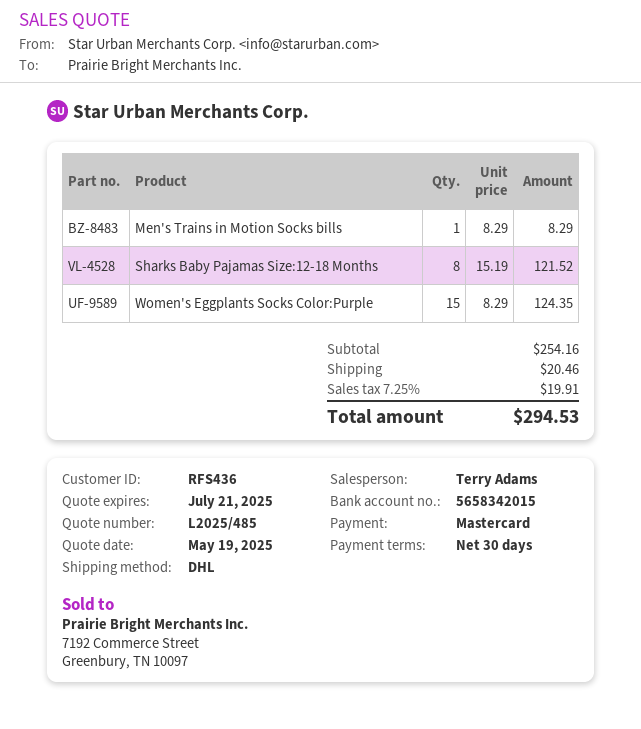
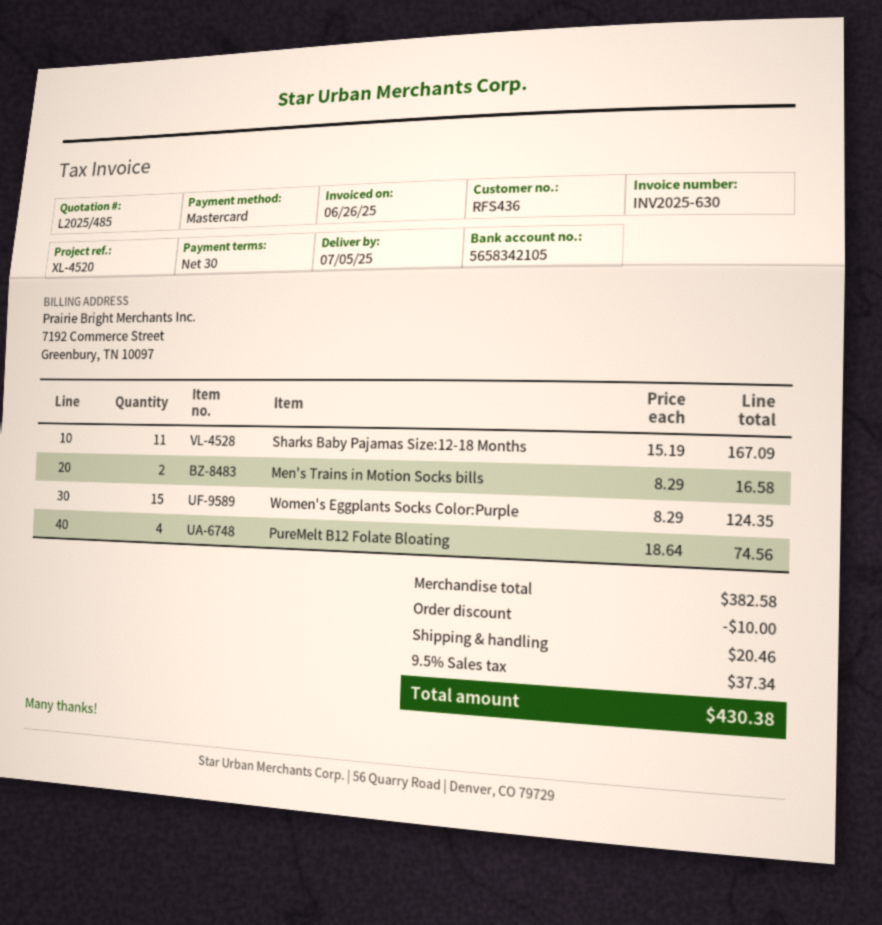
bank account: 5658342015 -> 5658342105
Men's Trains in Motion Socks bills: 1 x 8.29 = 8.29 -> 2 x 8.29 = 16.58
Sharks Baby Pajamas Size:12-18 Months: 8 x 15.19 = 121.52 -> 11 x 15.19 = 167.09
PureMelt B12 Folate Bloating: none -> 4 x 18.64 = 74.56
subtotal: 254.16 -> 382.58
discount: none -> 10.00
tax: 7.25% = 19.91 -> 9.5% = 37.34
total: 294.53 -> 430.38

